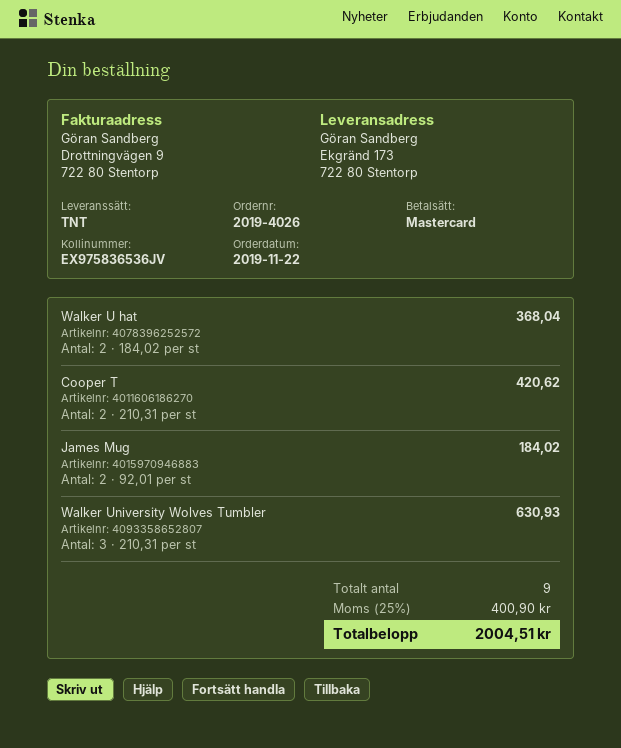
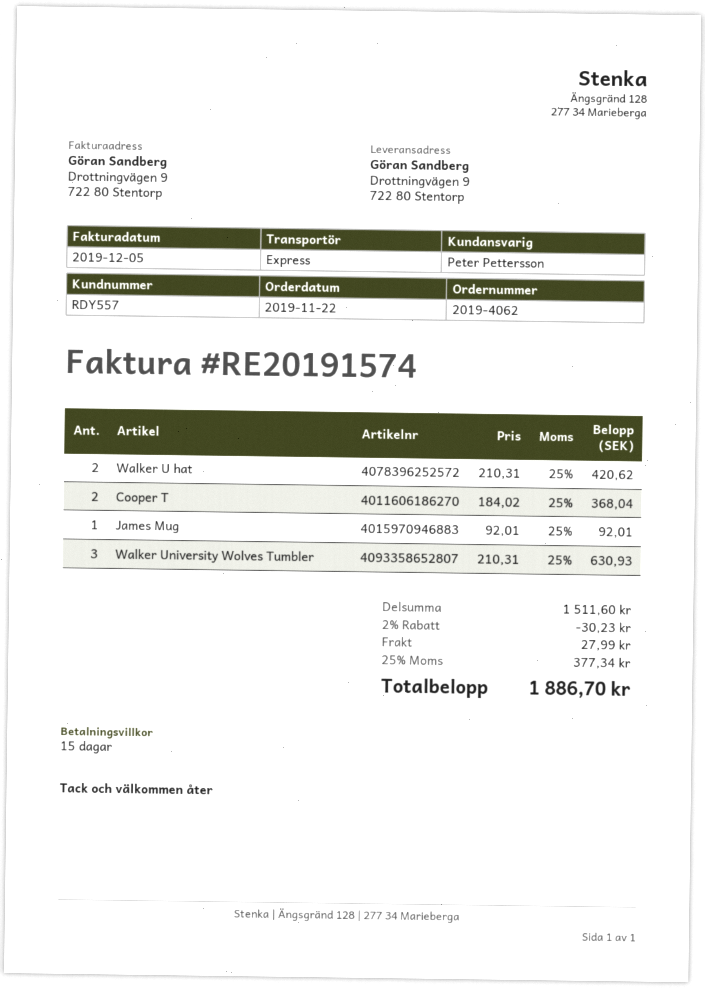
order number: 2019-4026 -> 2019-4062
shipping method: TNT -> express
ship to: Ekgränd 173, 722 80 Stentorp -> Drottningvägen 9, 722 80 Stentorp
Walker U hat: 2 x 184.02 = 368.04 -> 2 x 210.31 = 420.62
Cooper T: 2 x 210.31 = 420.62 -> 2 x 184.02 = 368.04
James Mug: 2 x 92.01 = 184.02 -> 1 x 92.01 = 92.01
discount: none -> 2% = 30.23
shipping: none -> 27.99
tax: 25% = 400.90 -> 25% = 377.34
total: 2004.51 -> 1886.70

